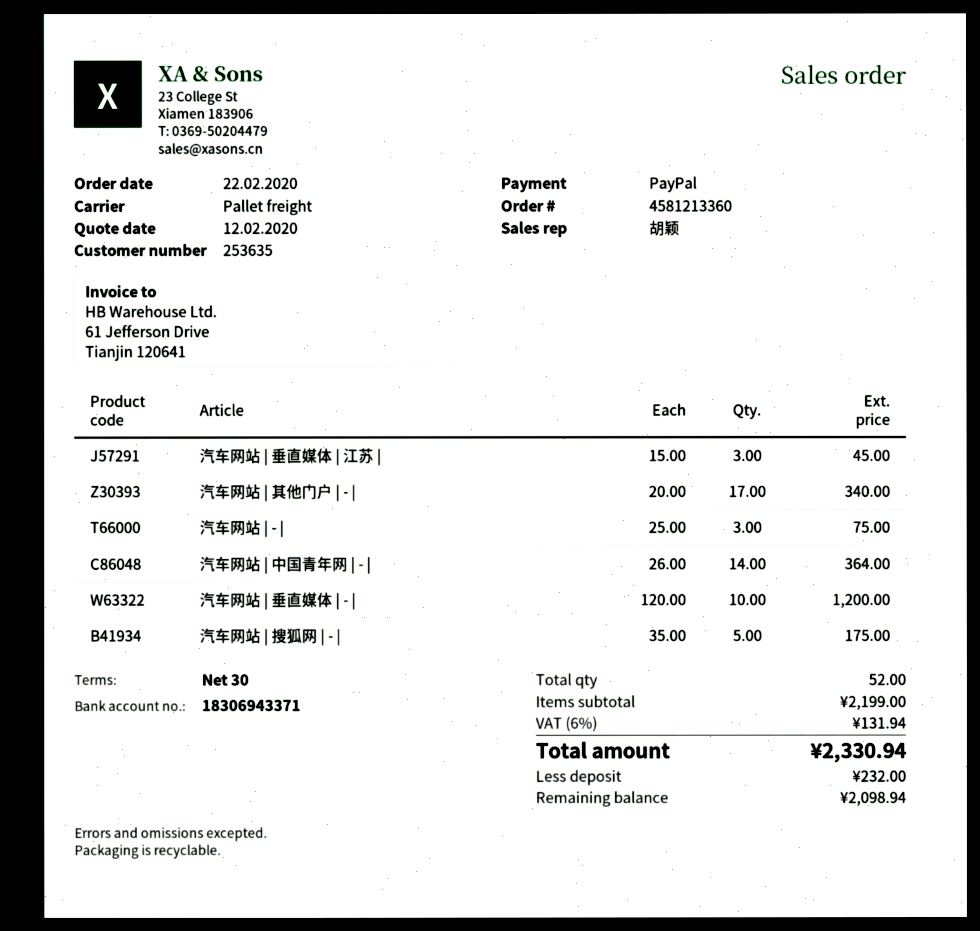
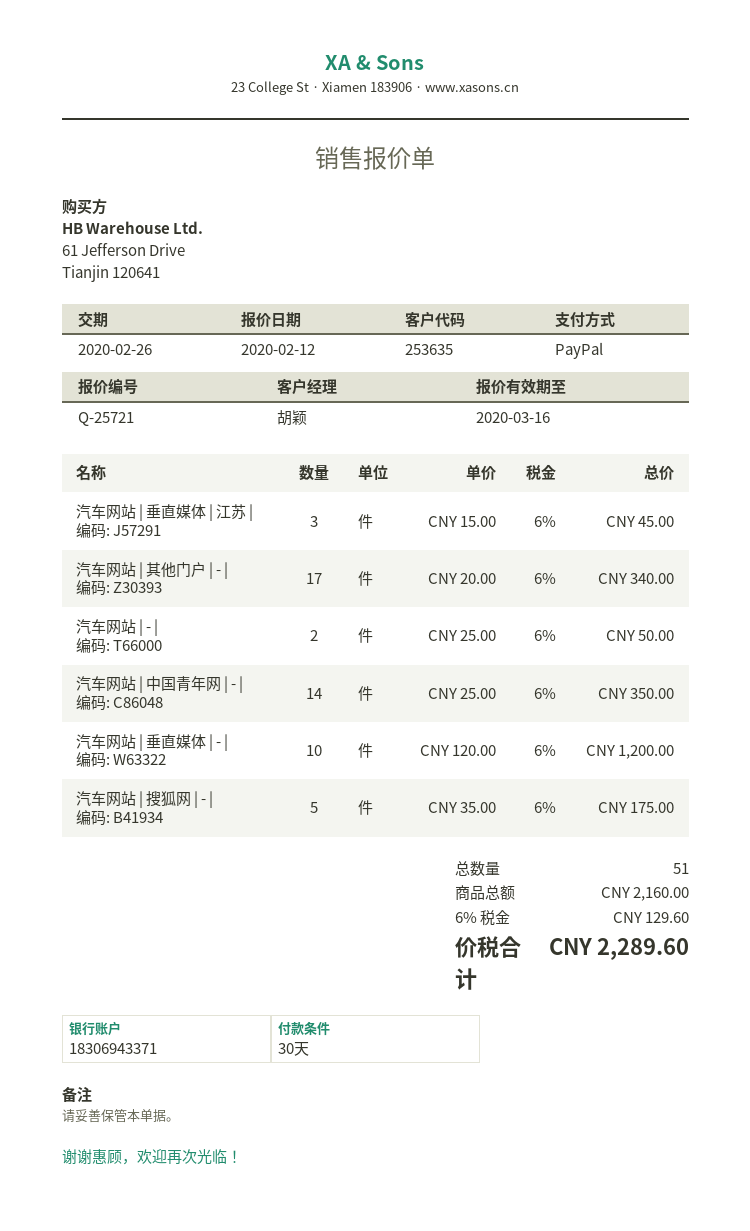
汽车网站 | - |: 3 x 25.00 = 75.00 -> 2 x 25.00 = 50.00
汽车网站 | 中国青年网 | - |: 14 x 26.00 = 364.00 -> 14 x 25.00 = 350.00
total quantity: 52 -> 51
subtotal: 2199.00 -> 2160.00
tax: 6% = 131.94 -> 6% = 129.60
total: 2330.94 -> 2289.60

